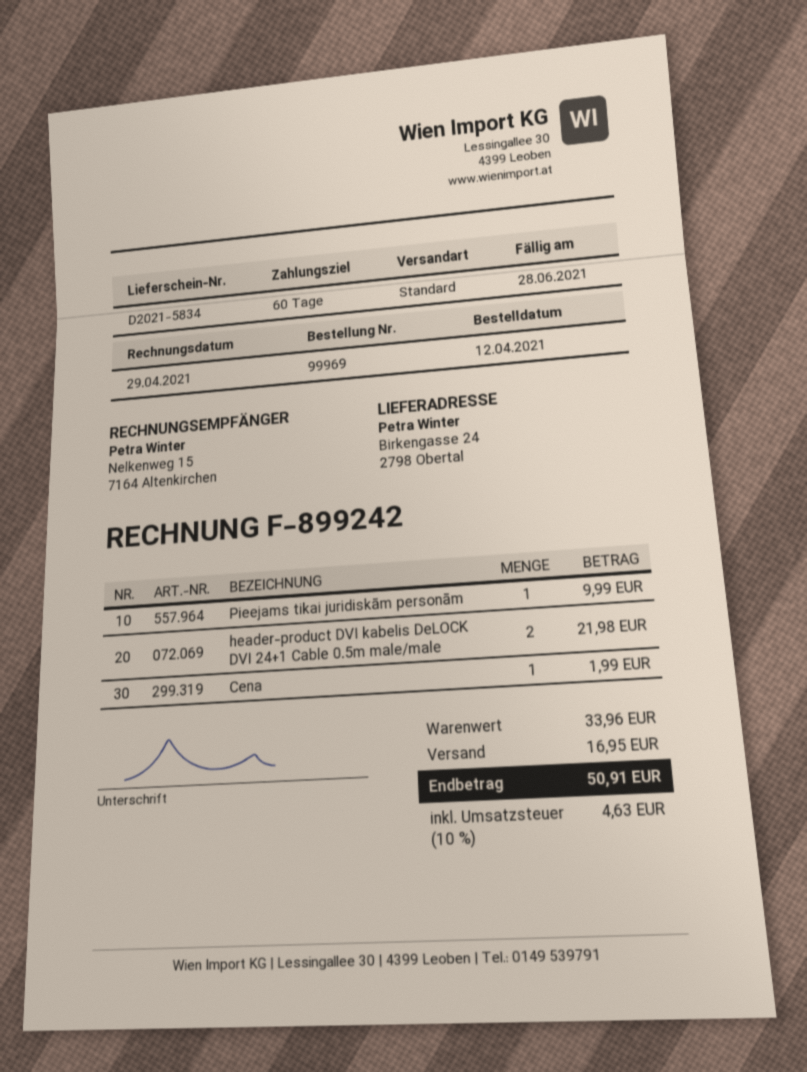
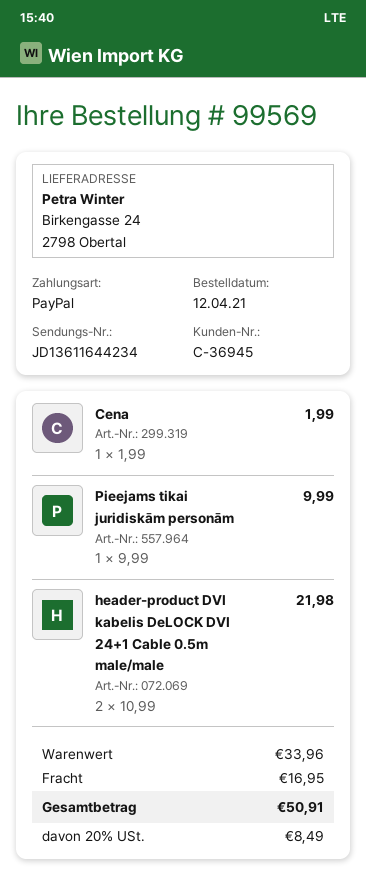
order number: 99969 -> 99569
tax: 10% = 4.63 -> 20% = 8.49

